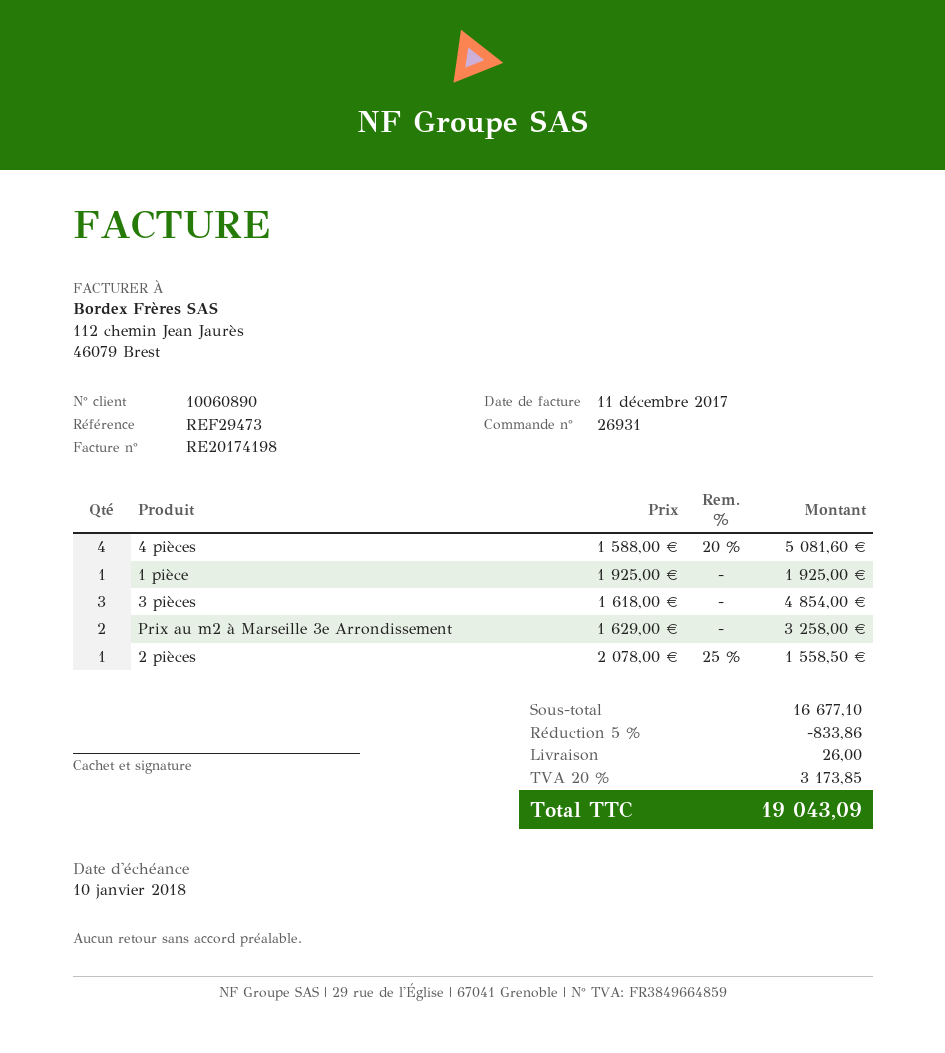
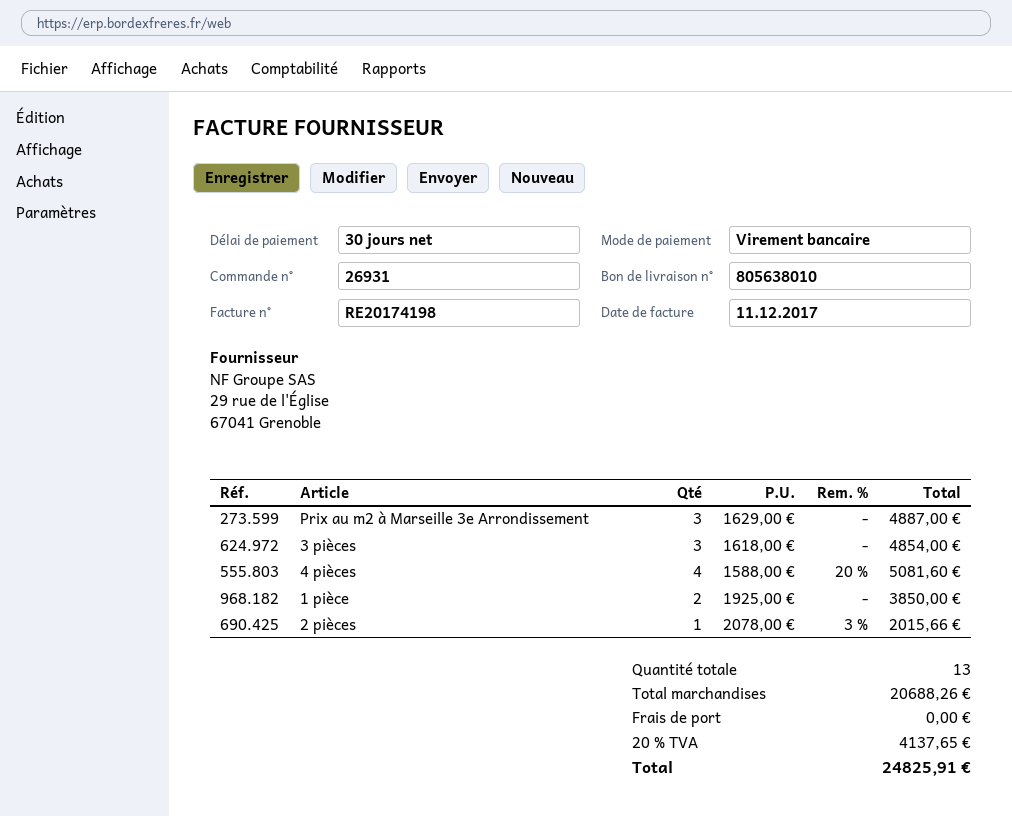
1 pièce: 1 x 1925.00 = 1925.00 -> 2 x 1925.00 = 3850.00
Prix au m2 à Marseille 3e Arrondissement: 2 x 1629.00 = 3258.00 -> 3 x 1629.00 = 4887.00
2 pièces: 1 x 2078.00 - 25% = 1558.50 -> 1 x 2078.00 - 3% = 2015.66
subtotal: 16677.10 -> 20688.26
discount: 5% = 833.86 -> none
shipping: 26.00 -> 0.00
tax: 20% = 3173.85 -> 20% = 4137.65
total: 19043.09 -> 24825.91

